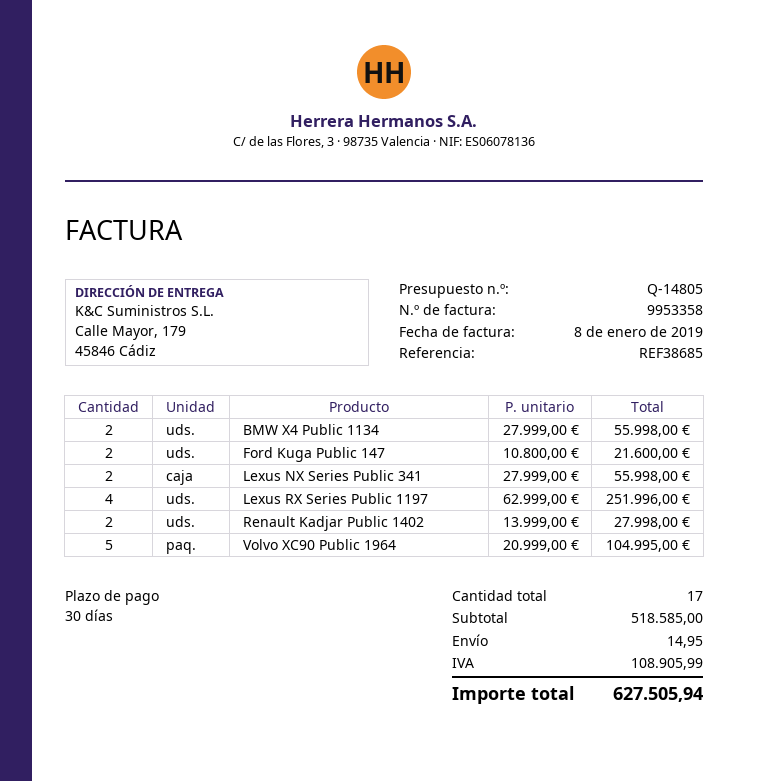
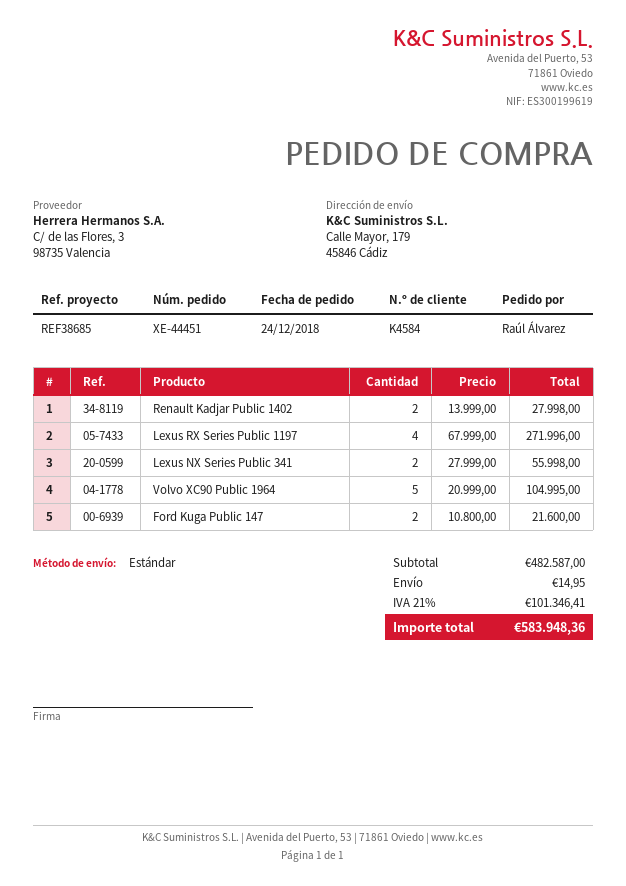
BMW X4 Public 1134: 2 x 27999.00 = 55998.00 -> none
Lexus RX Series Public 1197: 4 x 62999.00 = 251996.00 -> 4 x 67999.00 = 271996.00
subtotal: 518585.00 -> 482587.00
tax: 108905.99 -> 101346.41
total: 627505.94 -> 583948.36

